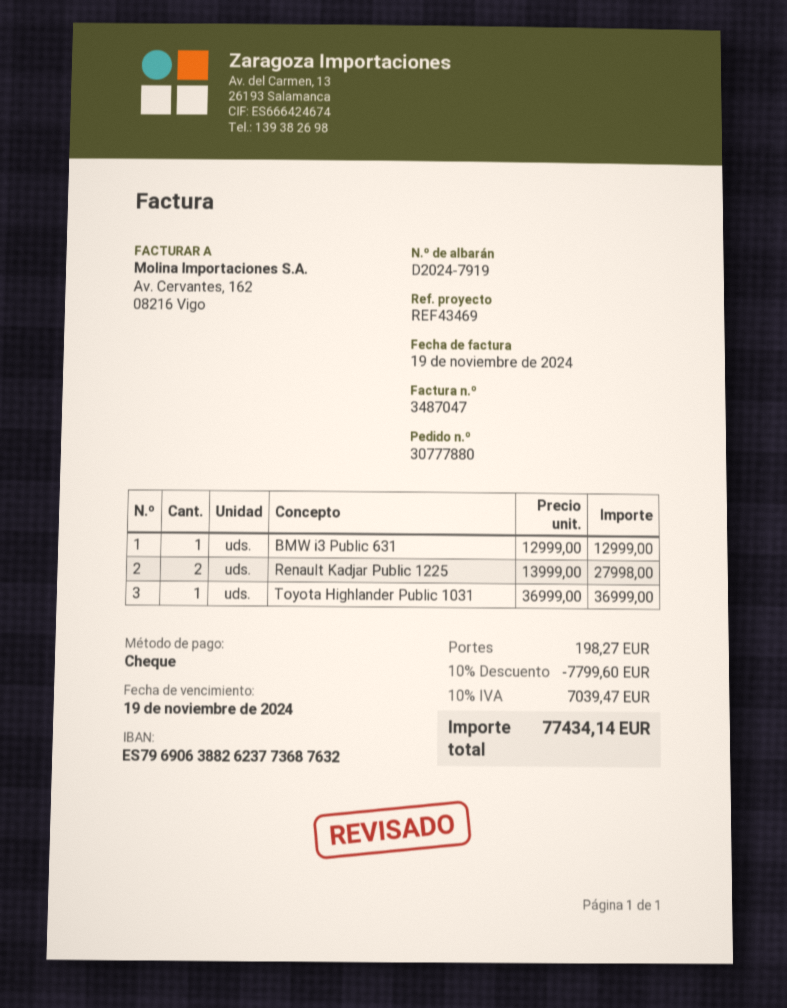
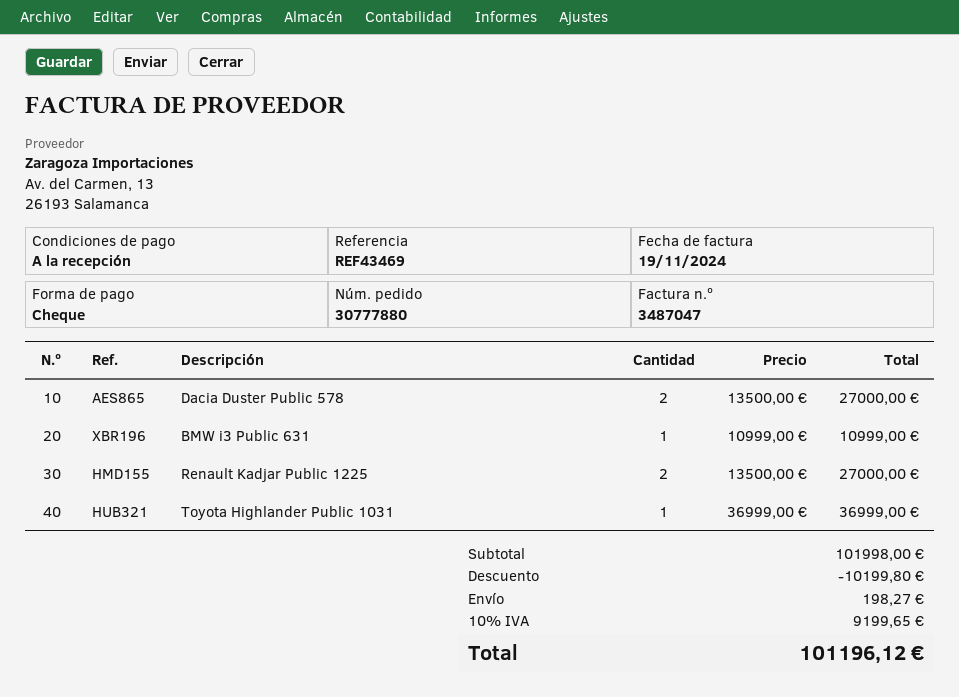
BMW i3 Public 631: 1 x 12999.00 = 12999.00 -> 1 x 10999.00 = 10999.00
Renault Kadjar Public 1225: 2 x 13999.00 = 27998.00 -> 2 x 13500.00 = 27000.00
Dacia Duster Public 578: none -> 2 x 13500.00 = 27000.00
discount: 7799.60 -> 10199.80
tax: 10% = 7039.47 -> 10% = 9199.65
total: 77434.14 -> 101196.12

